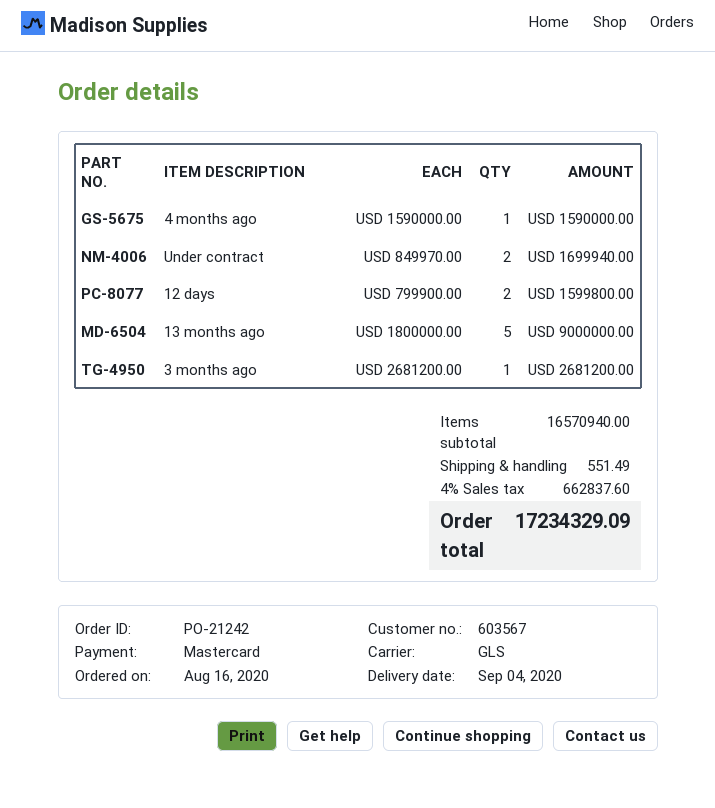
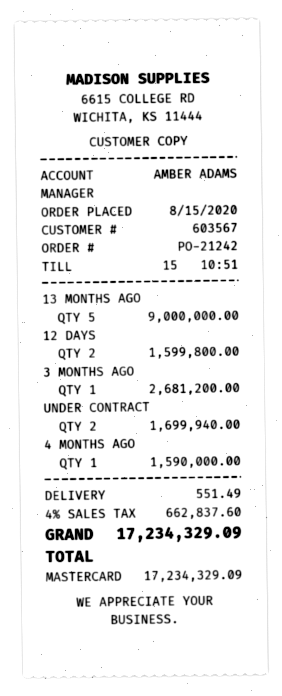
order date: 2020-08-16 -> 2020-08-15

